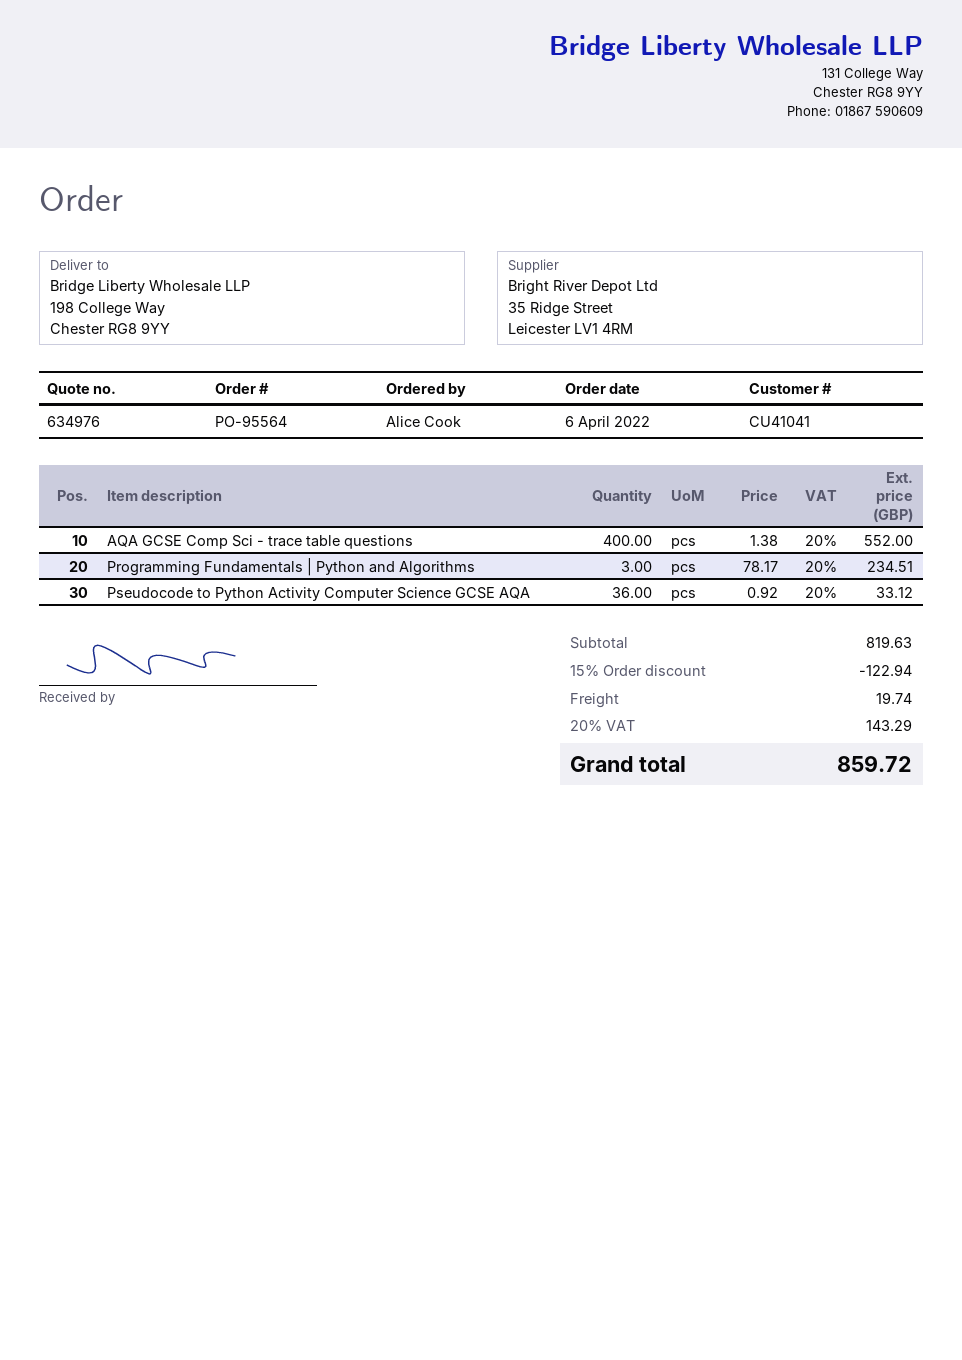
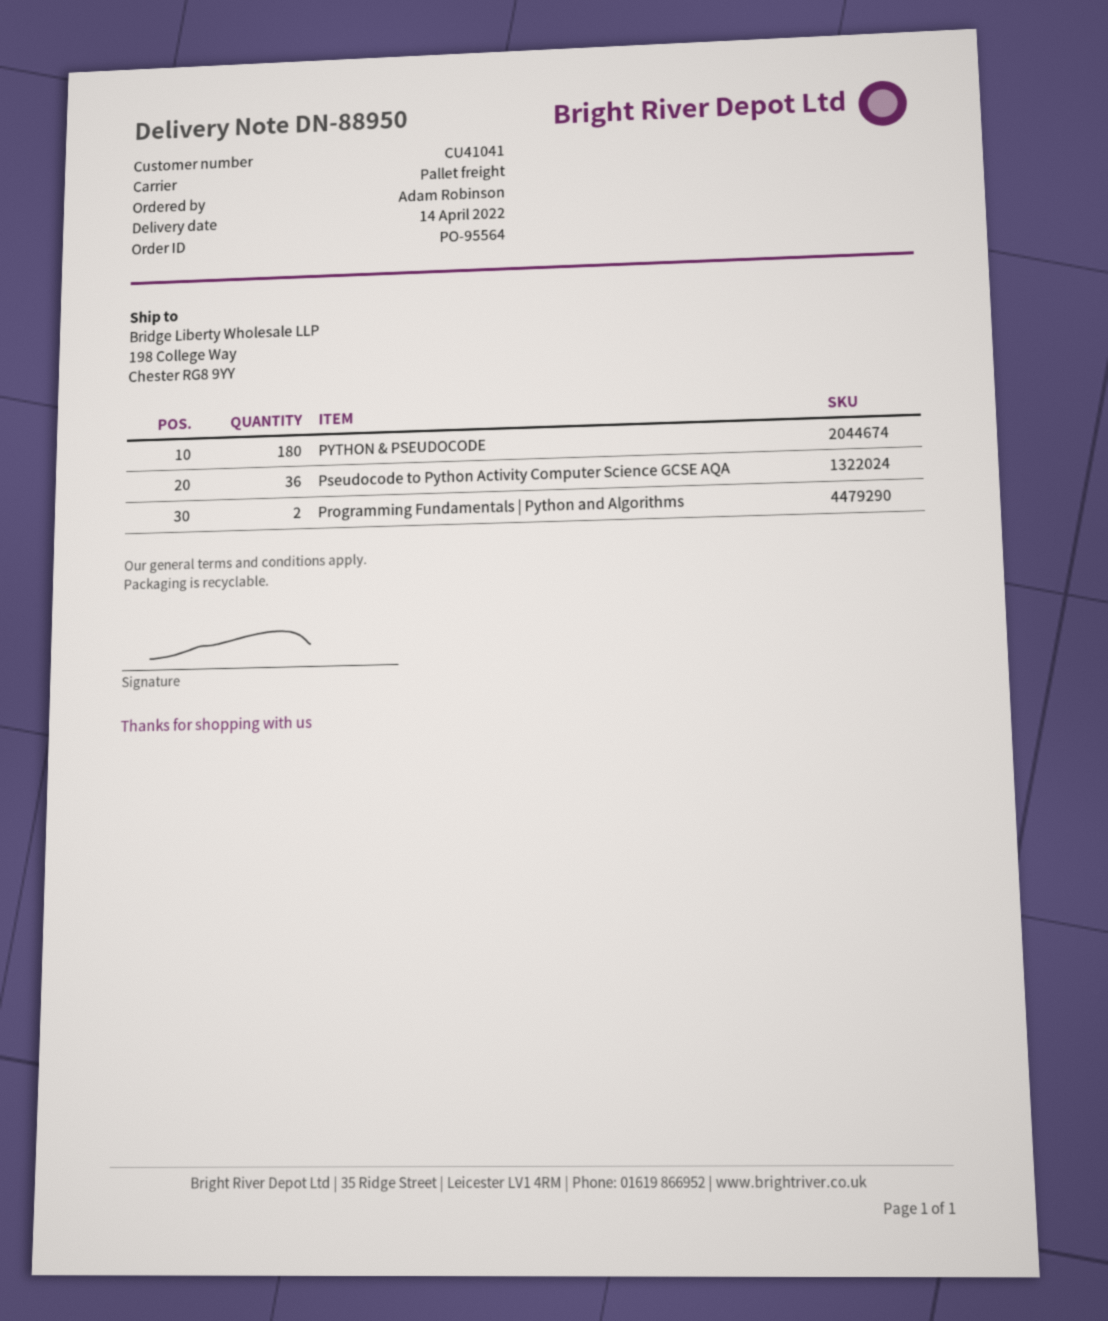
ordered by: Alice Cook -> Adam Robinson
AQA GCSE Comp Sci - trace table questions: 400 -> none
Programming Fundamentals | Python and Algorithms: 3 -> 2
PYTHON & PSEUDOCODE: none -> 180

